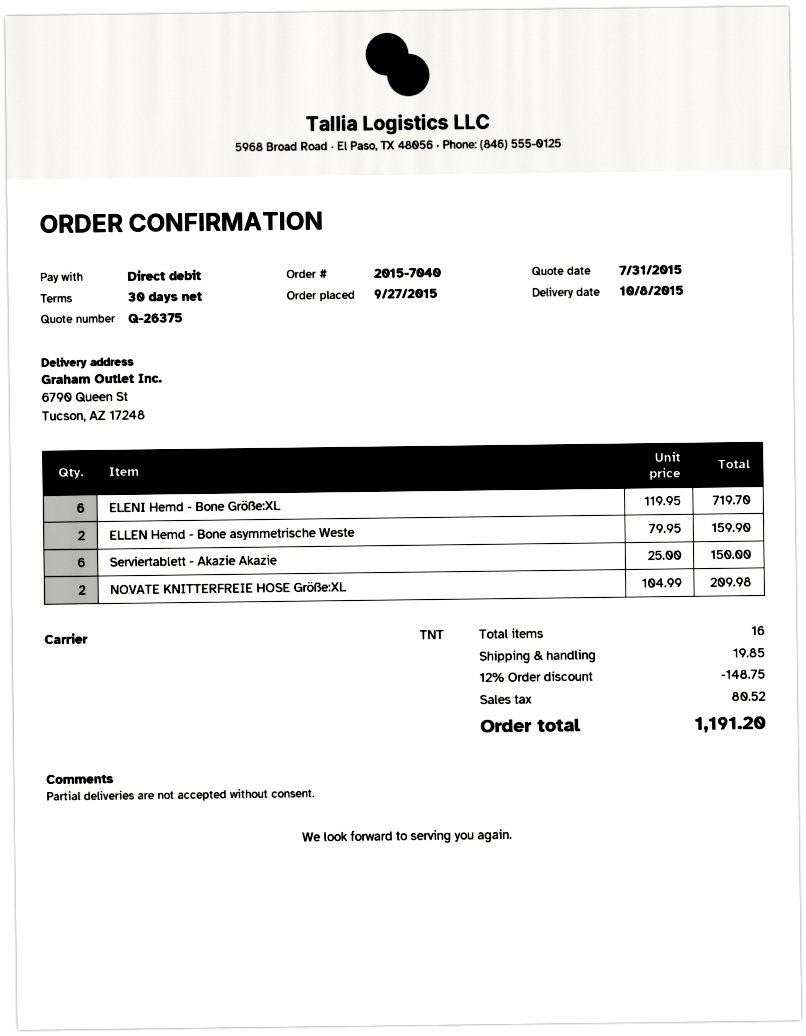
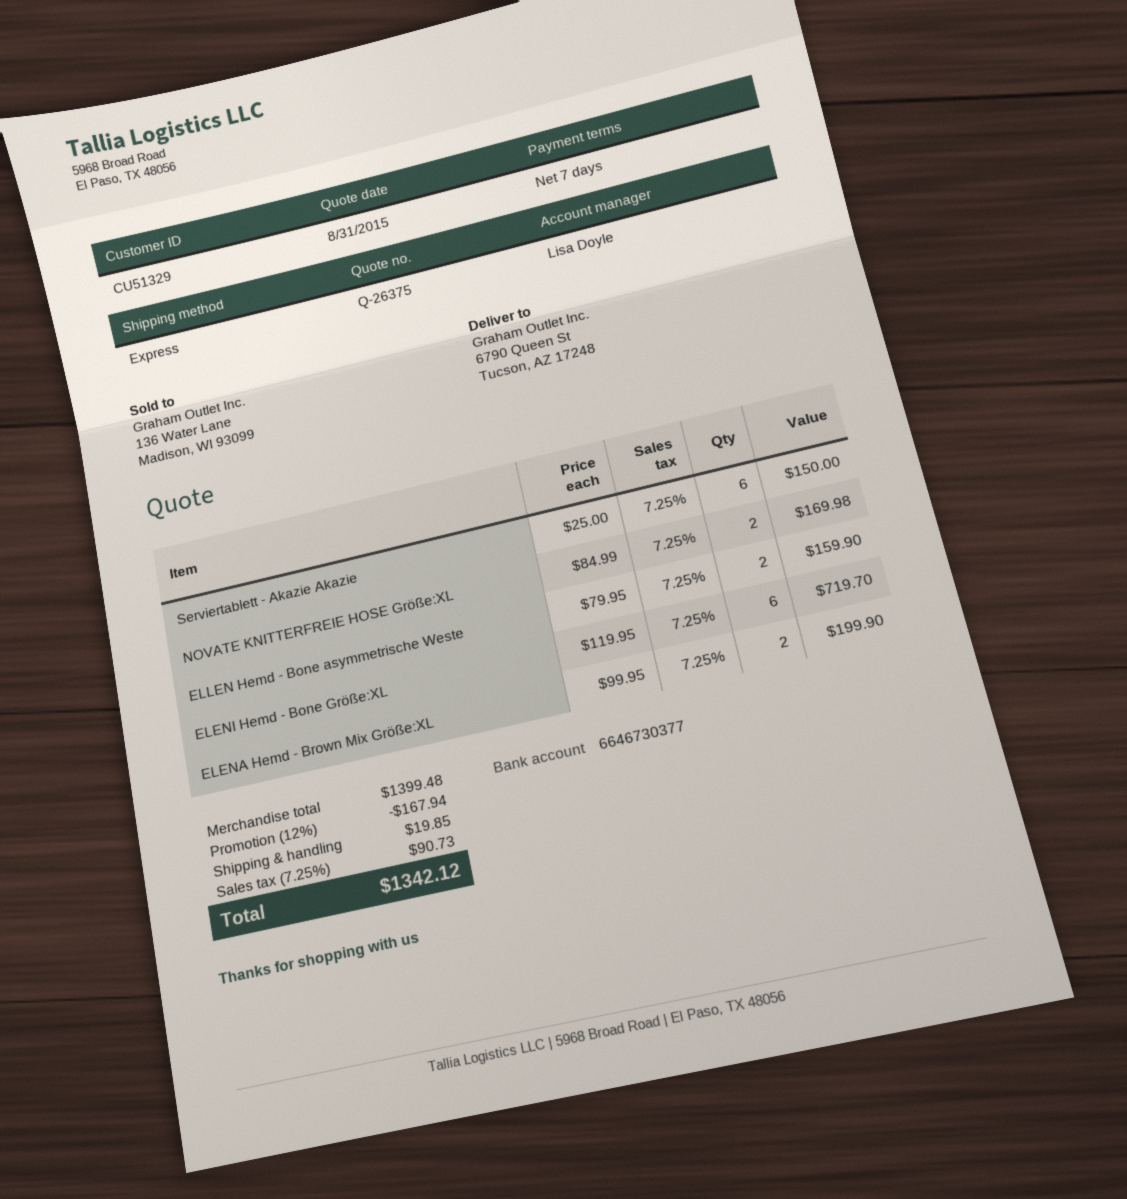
quote date: 2015-07-31 -> 2015-08-31
payment terms: 30 days -> 7 days
shipping method: TNT -> express
NOVATE KNITTERFREIE HOSE Größe:XL: 2 x 104.99 = 209.98 -> 2 x 84.99 = 169.98
ELENA Hemd - Brown Mix Größe:XL: none -> 2 x 99.95 = 199.90
discount: 12% = 148.75 -> 12% = 167.94
tax: 80.52 -> 90.73
total: 1191.20 -> 1342.12

